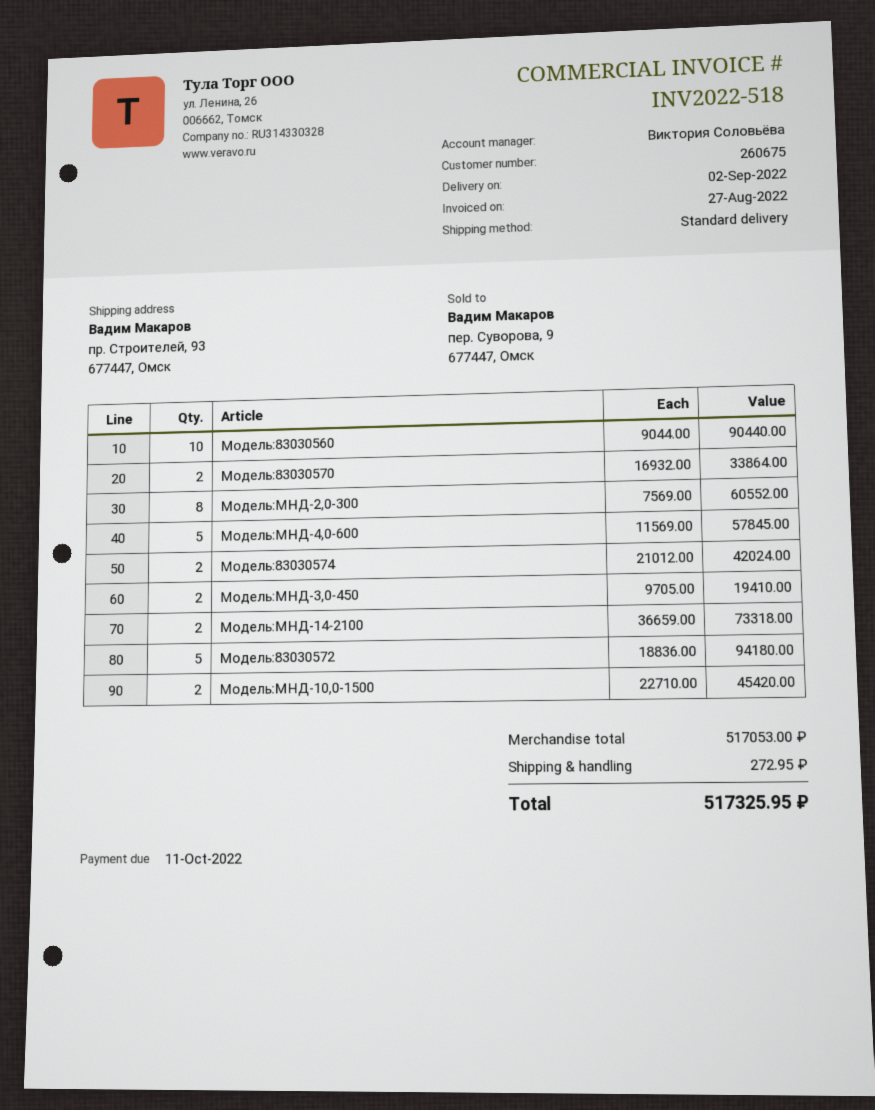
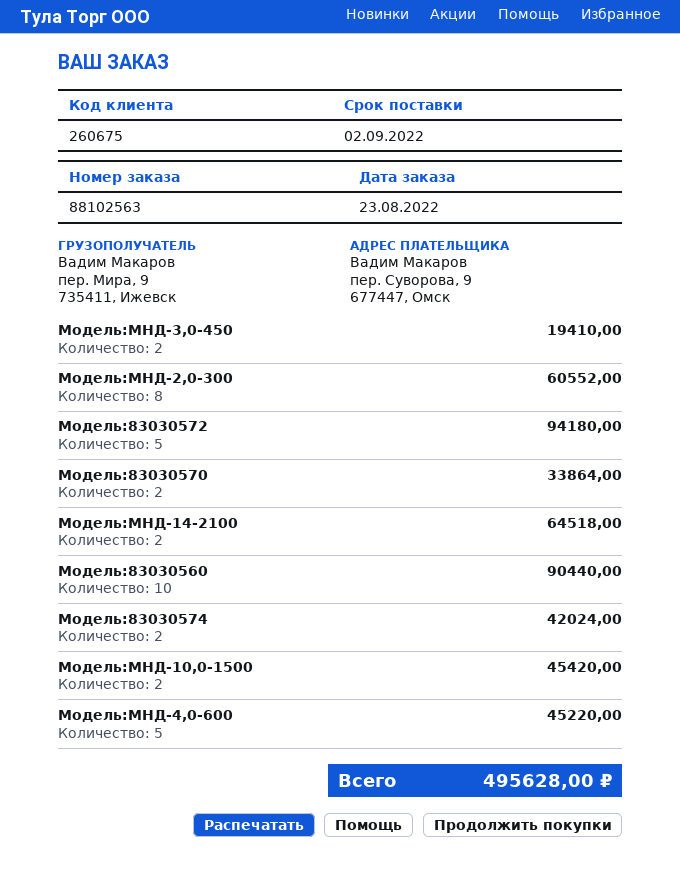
ship to: пр. Строителей, 93, 677447, Омск -> пер. Мира, 9, 735411, Ижевск
Модель:МНД-4,0-600: 5 for 57845.00 -> 5 for 45220.00
Модель:МНД-14-2100: 2 for 73318.00 -> 2 for 64518.00
shipping: 272.95 -> none
total: 517325.95 -> 495628.00

